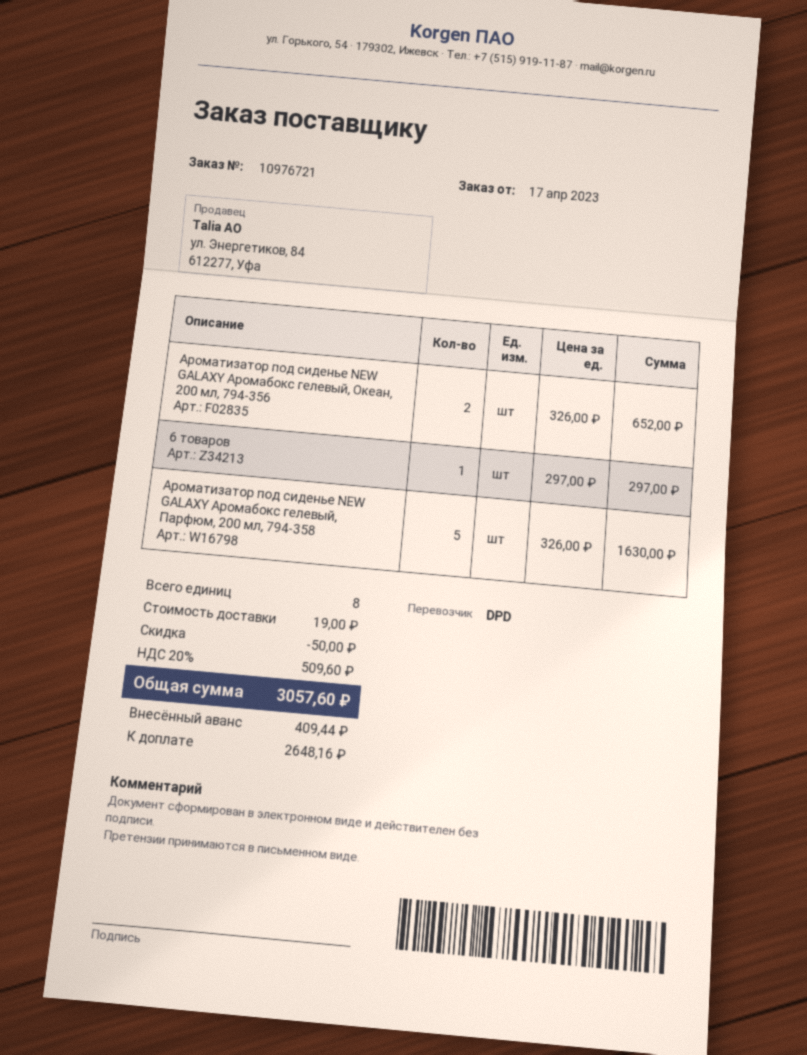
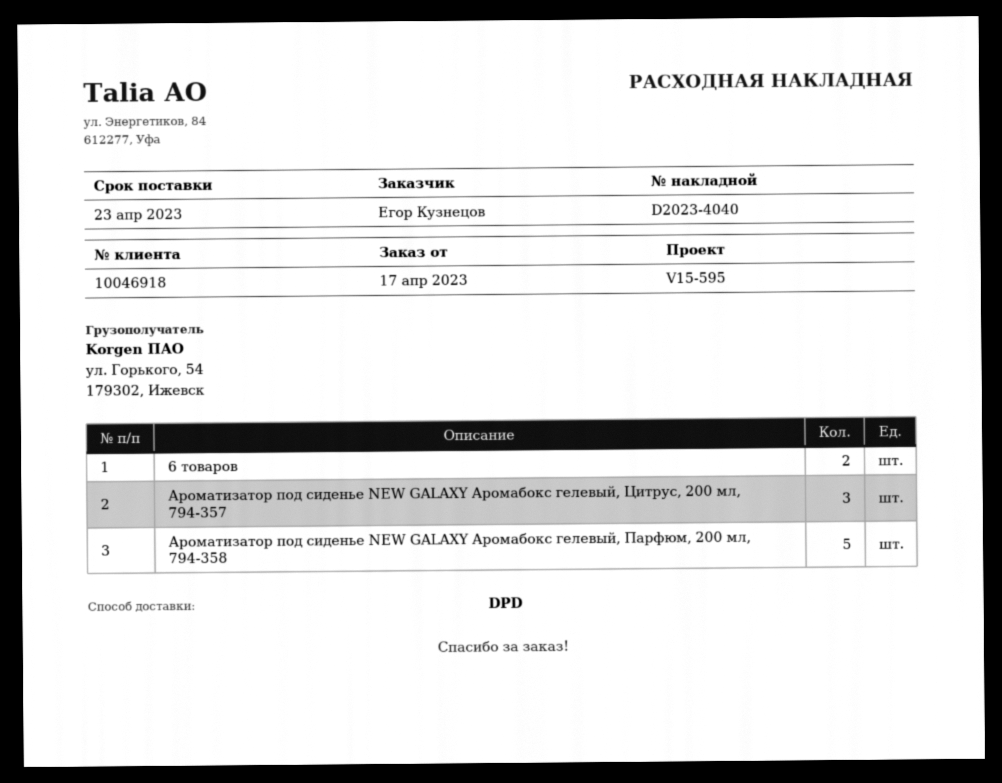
Ароматизатор под сиденье NEW GALAXY Аромабокс гелевый, Океан, 200 мл, 794-356: 2 -> none
6 товаров: 1 -> 2
Ароматизатор под сиденье NEW GALAXY Аромабокс гелевый, Цитрус, 200 мл, 794-357: none -> 3

